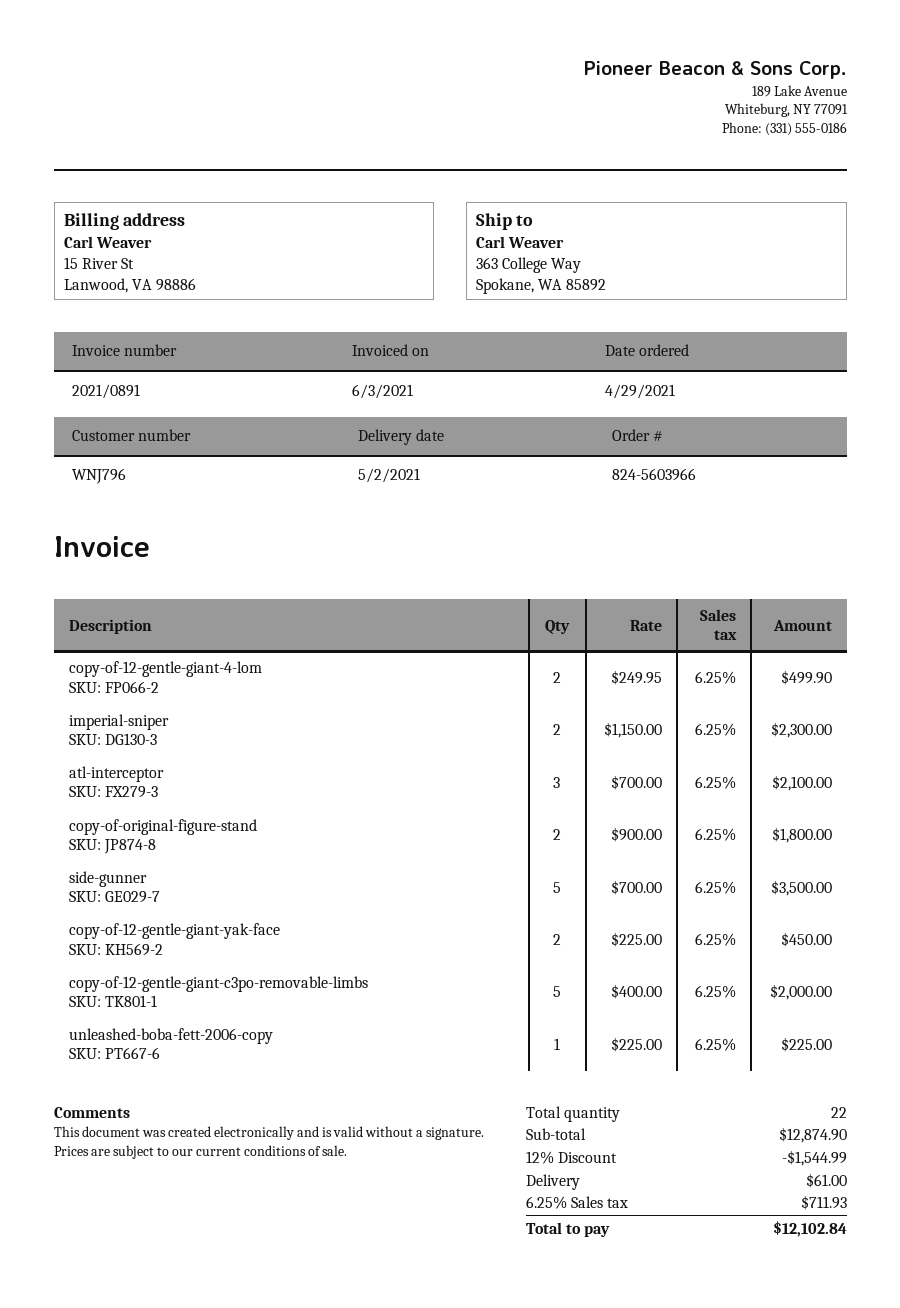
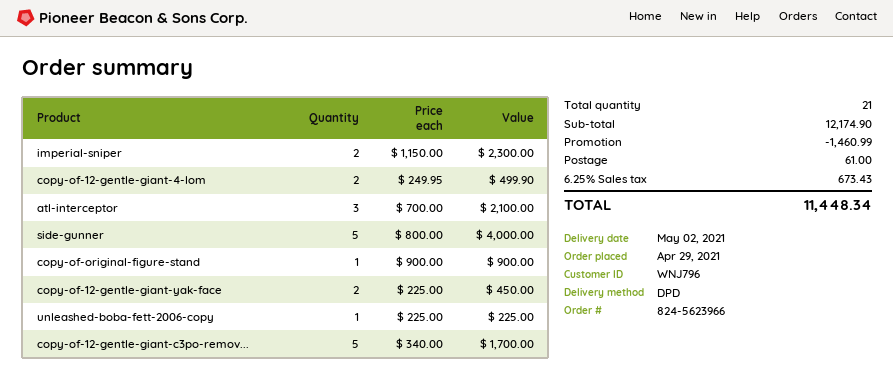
order number: 824-5603966 -> 824-5623966
copy-of-original-figure-stand: 2 x 900.00 = 1800.00 -> 1 x 900.00 = 900.00
side-gunner: 5 x 700.00 = 3500.00 -> 5 x 800.00 = 4000.00
copy-of-12-gentle-giant-c3po-removable-limbs: 5 x 400.00 = 2000.00 -> 5 x 340.00 = 1700.00
total quantity: 22 -> 21
subtotal: 12874.90 -> 12174.90
discount: 1544.99 -> 1460.99
tax: 6.25% = 711.93 -> 6.25% = 673.43
total: 12102.84 -> 11448.34

